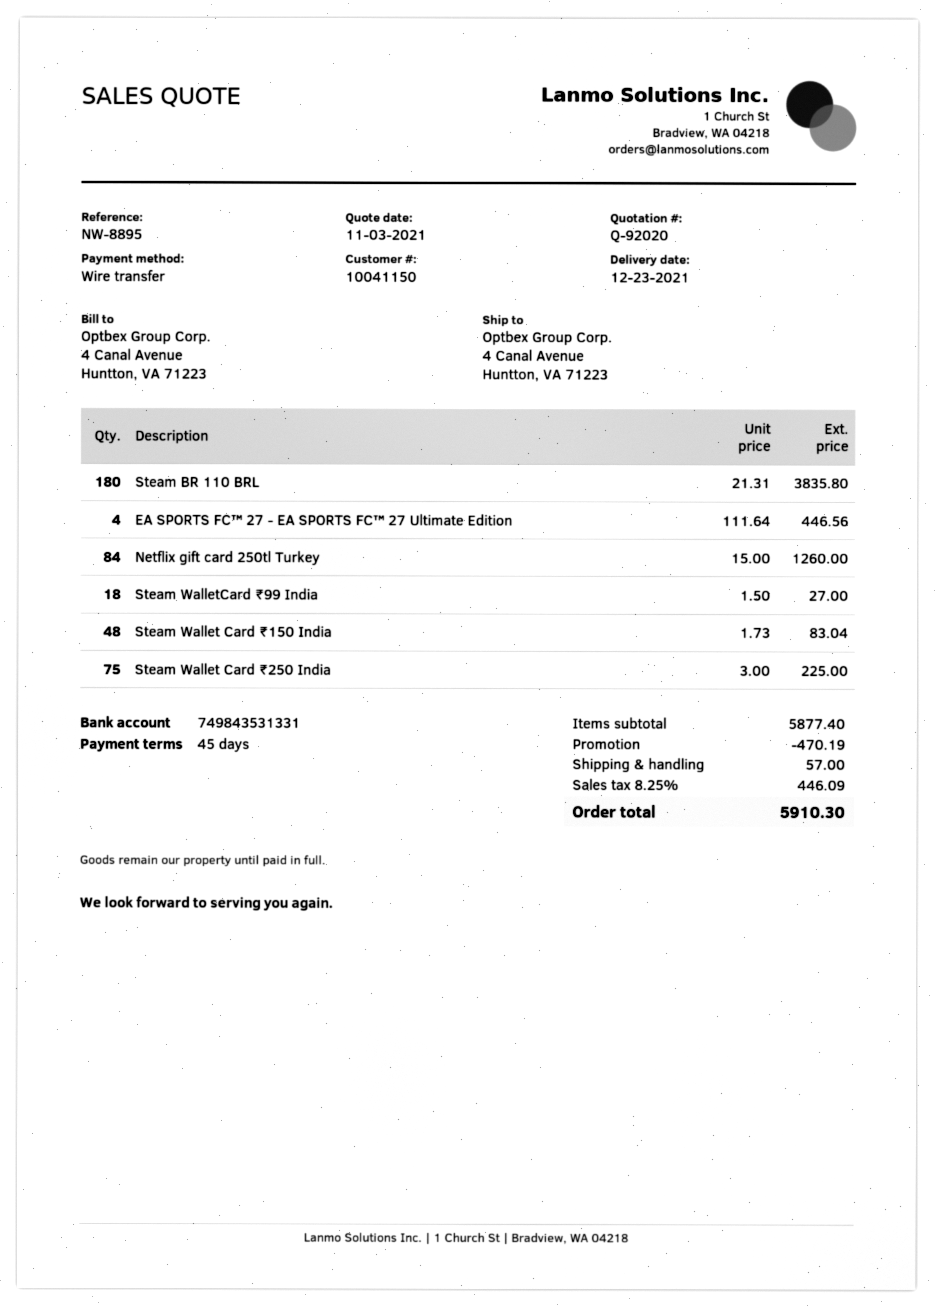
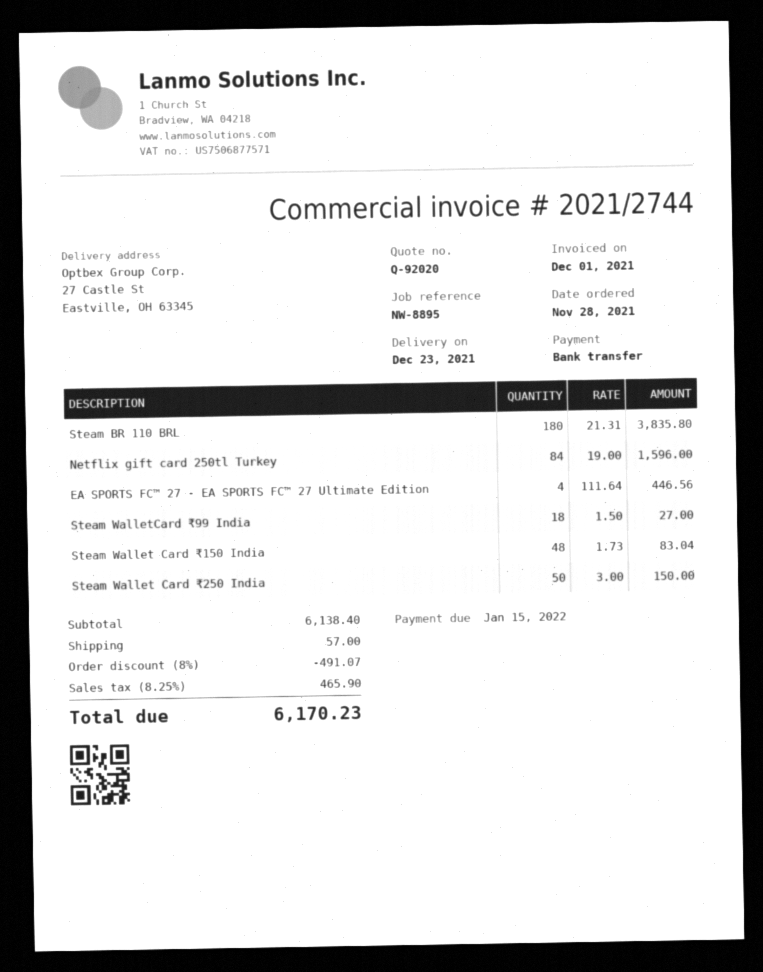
ship to: 4 Canal Avenue, Huntton, VA 71223 -> 27 Castle St, Eastville, OH 63345
Netflix gift card 250tl Turkey: 84 x 15.00 = 1260.00 -> 84 x 19.00 = 1596.00
Steam Wallet Card ₹250 India: 75 x 3.00 = 225.00 -> 50 x 3.00 = 150.00
subtotal: 5877.40 -> 6138.40
discount: 470.19 -> 491.07
tax: 8.25% = 446.09 -> 8.25% = 465.90
total: 5910.30 -> 6170.23

